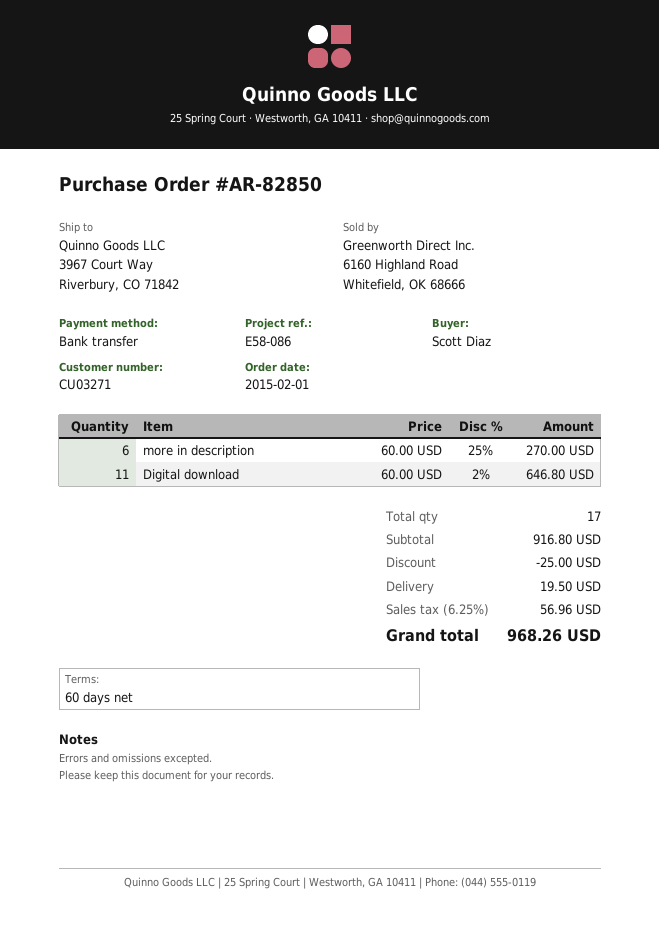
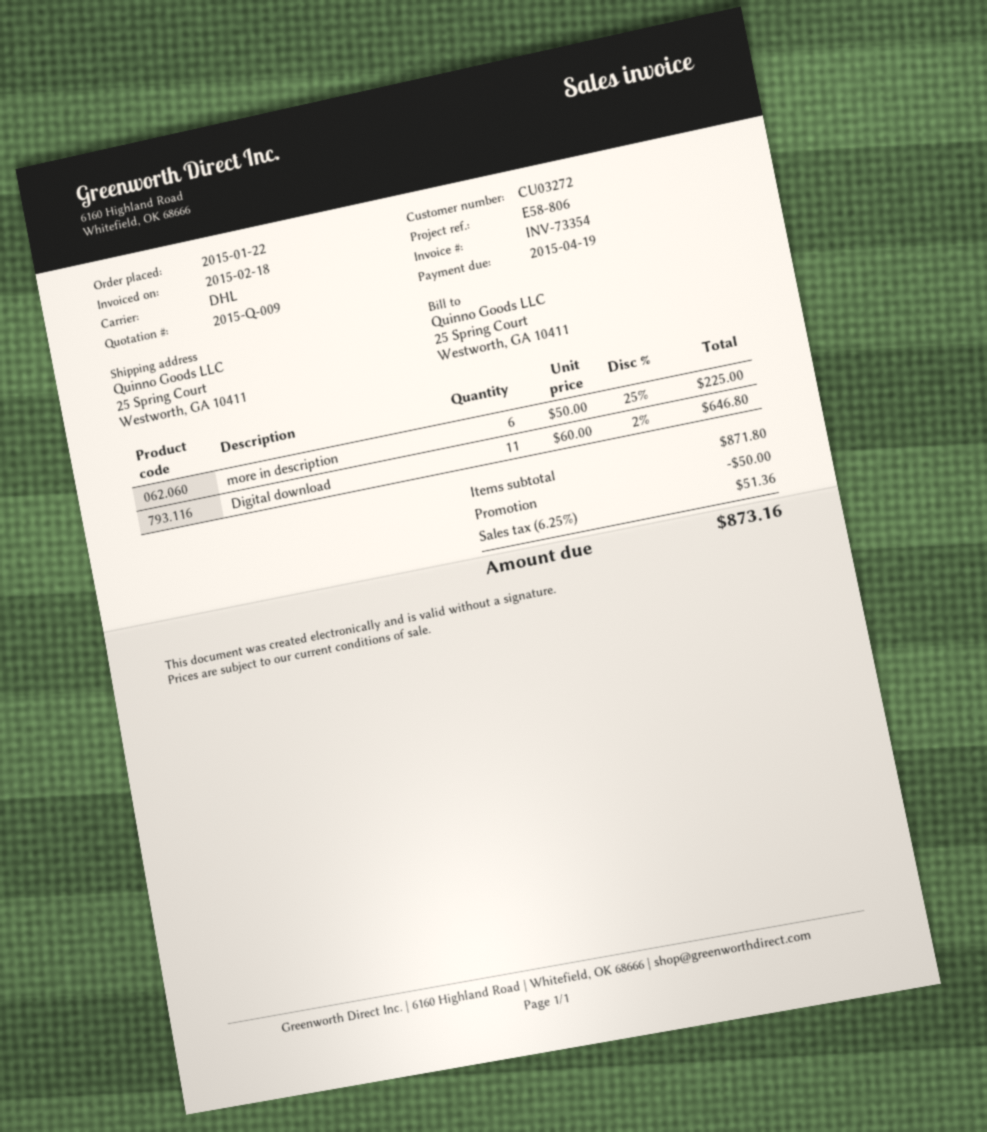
order date: 2015-02-01 -> 2015-01-22
customer number: CU03271 -> CU03272
reference: E58-086 -> E58-806
ship to: 3967 Court Way, Riverbury, CO 71842 -> 25 Spring Court, Westworth, GA 10411
more in description: 6 x 60.00 - 25% = 270.00 -> 6 x 50.00 - 25% = 225.00
subtotal: 916.80 -> 871.80
discount: 25.00 -> 50.00
shipping: 19.50 -> none
tax: 6.25% = 56.96 -> 6.25% = 51.36
total: 968.26 -> 873.16

